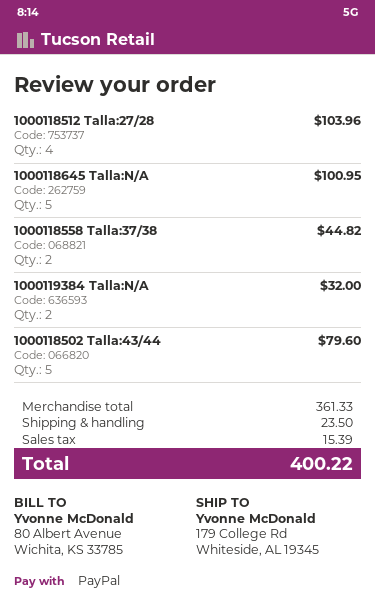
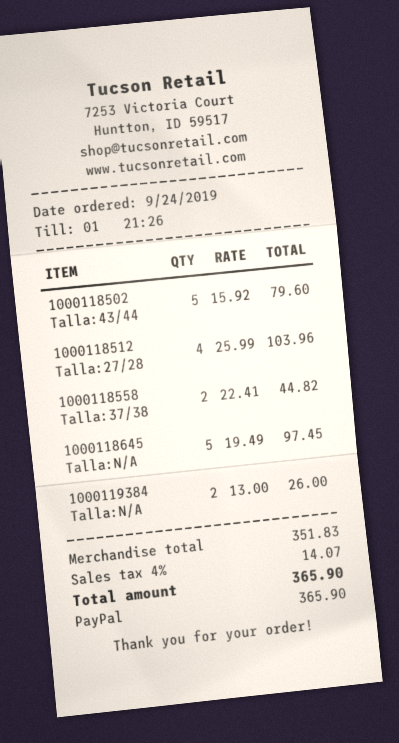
1000118645 Talla:N/A: 5 for 100.95 -> 5 for 97.45
1000119384 Talla:N/A: 2 for 32.00 -> 2 for 26.00
subtotal: 361.33 -> 351.83
shipping: 23.50 -> none
tax: 15.39 -> 14.07
total: 400.22 -> 365.90

